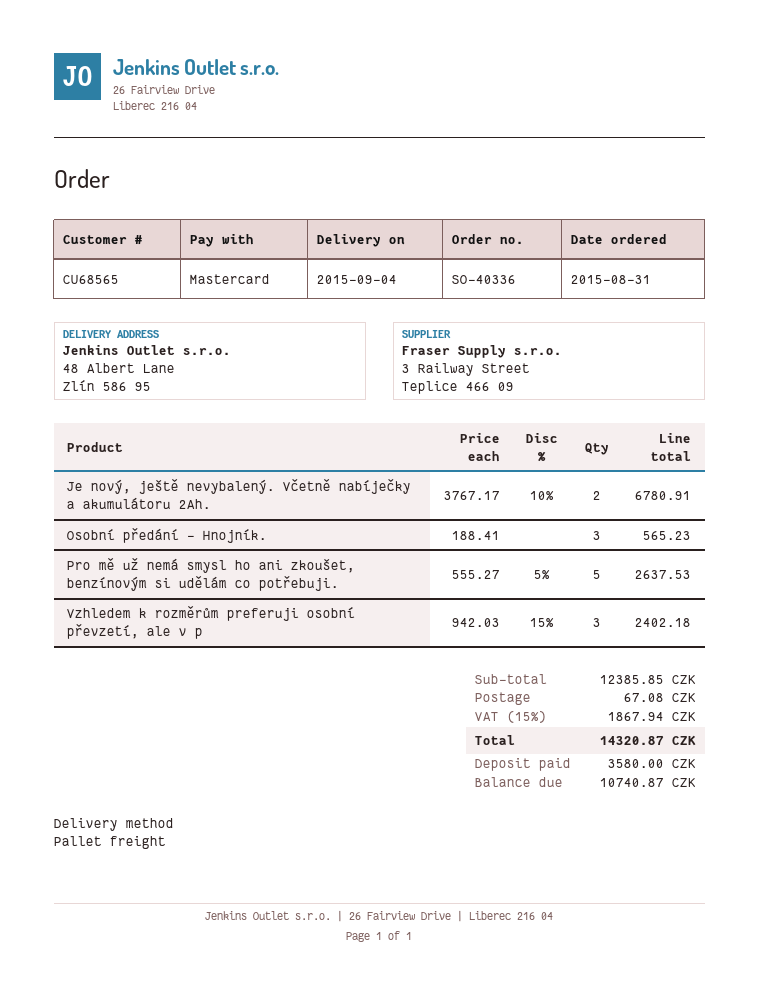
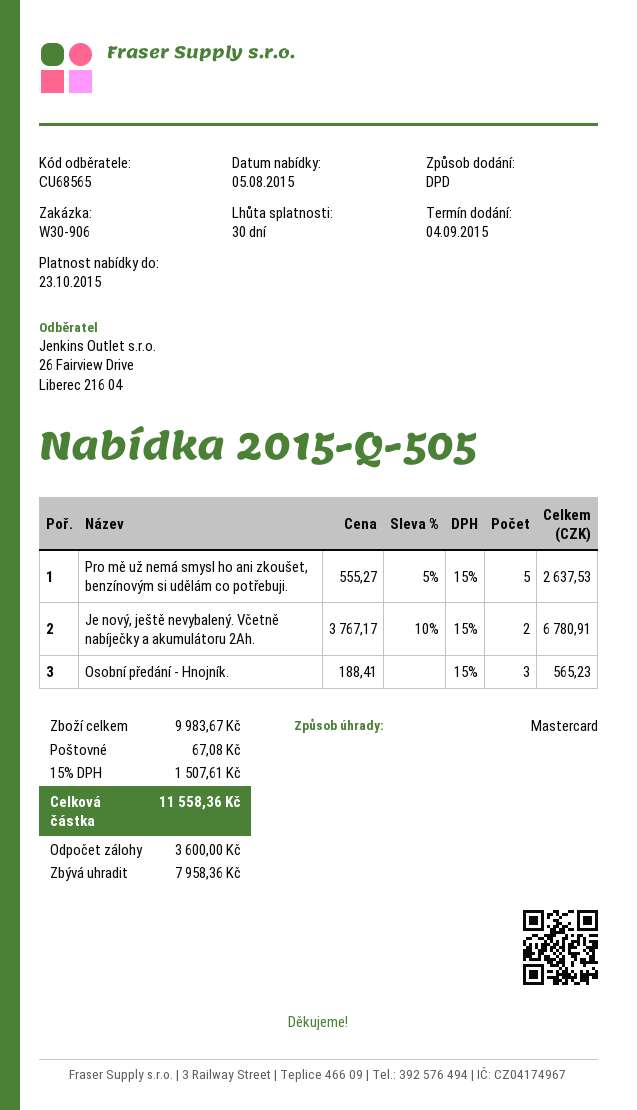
shipping method: pallet freight -> DPD
Vzhledem k rozměrům preferuji osobní převzetí, ale v p: 3 x 942.03 - 15% = 2402.18 -> none
subtotal: 12385.85 -> 9983.67
tax: 15% = 1867.94 -> 15% = 1507.61
total: 14320.87 -> 11558.36
deposit: 3580.00 -> 3600.00
balance: 10740.87 -> 7958.36

